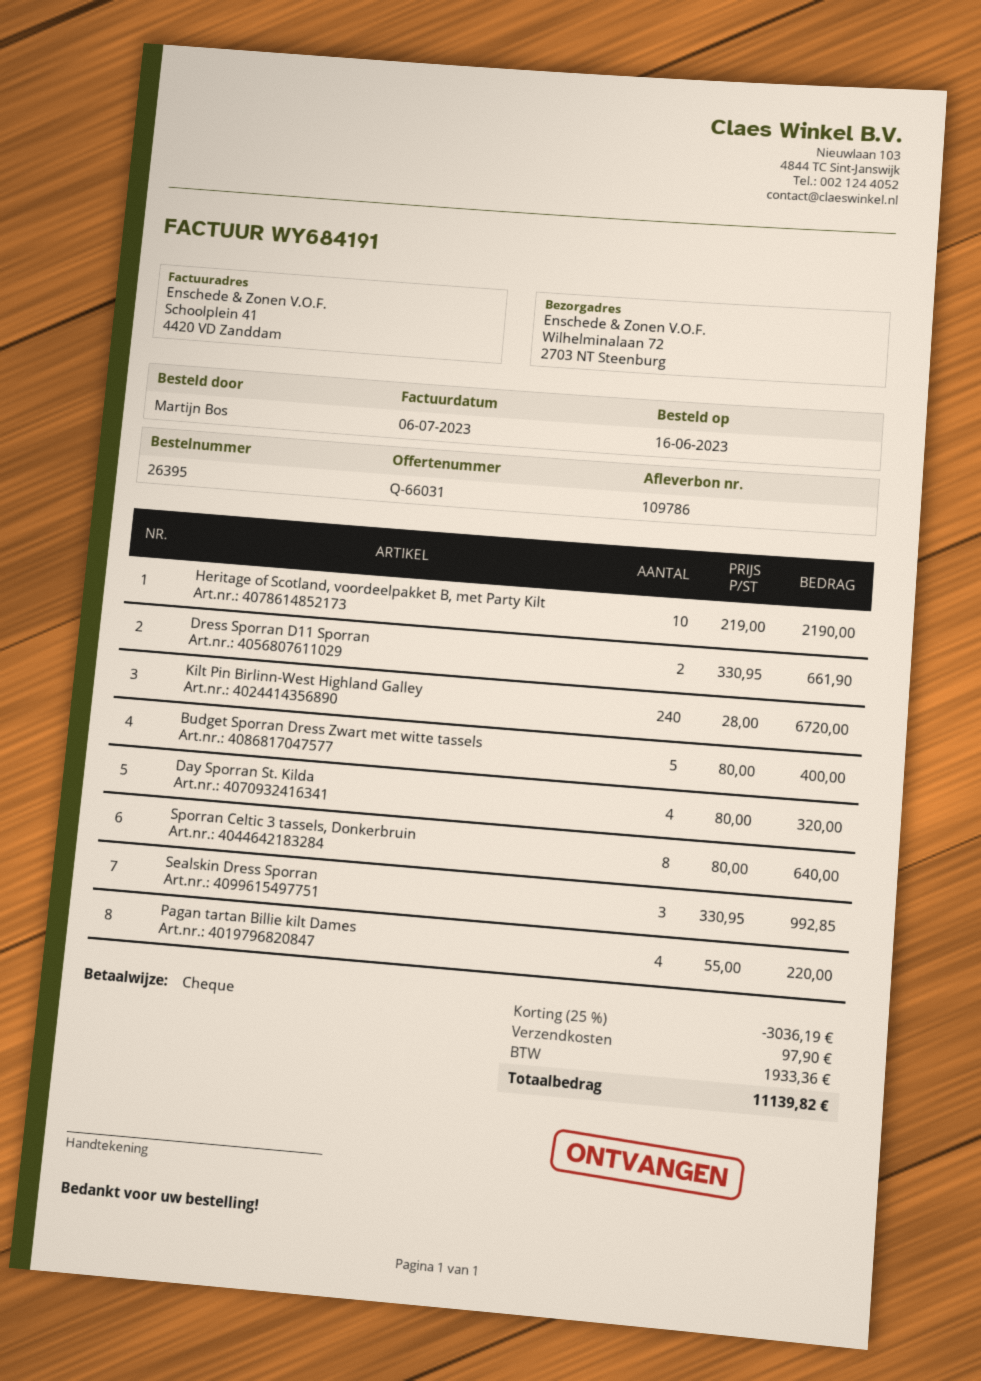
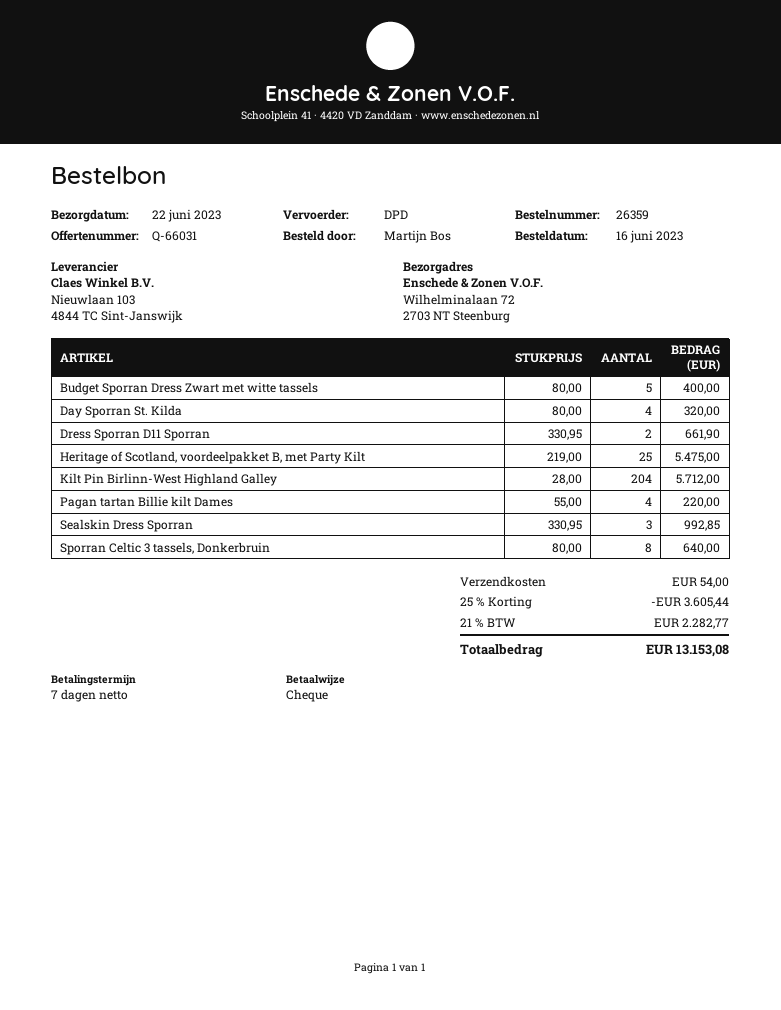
order number: 26395 -> 26359
Heritage of Scotland, voordeelpakket B, met Party Kilt: 10 x 219.00 = 2190.00 -> 25 x 219.00 = 5475.00
Kilt Pin Birlinn-West Highland Galley: 240 x 28.00 = 6720.00 -> 204 x 28.00 = 5712.00
discount: 25% = 3036.19 -> 25% = 3605.44
shipping: 97.90 -> 54.00
tax: 1933.36 -> 2282.77
total: 11139.82 -> 13153.08

